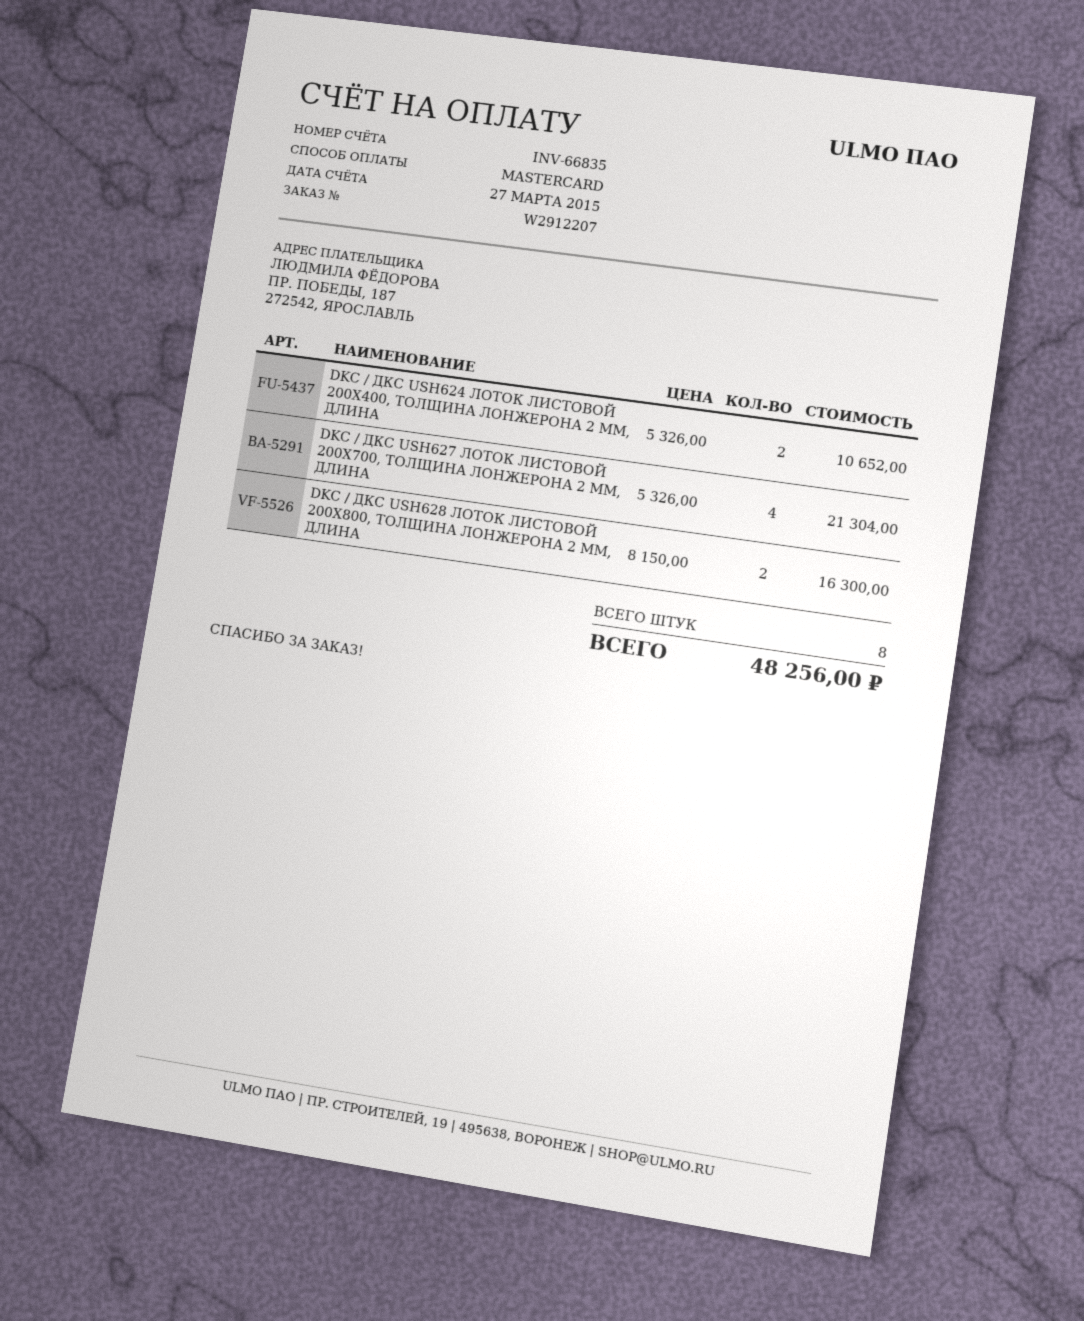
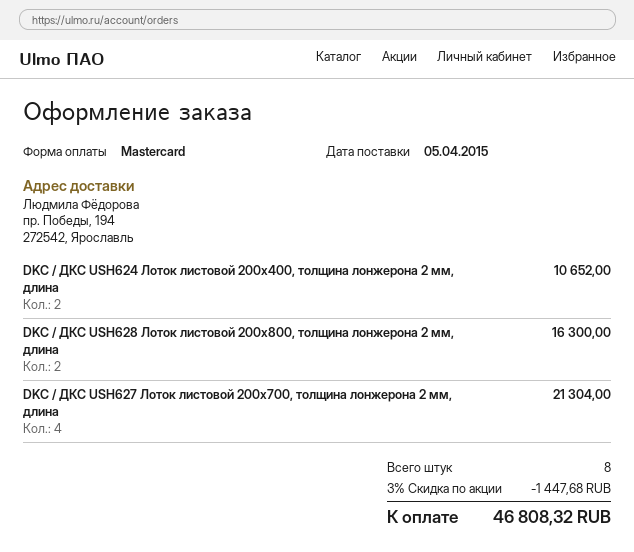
discount: none -> 3% = 1447.68
total: 48256.00 -> 46808.32

